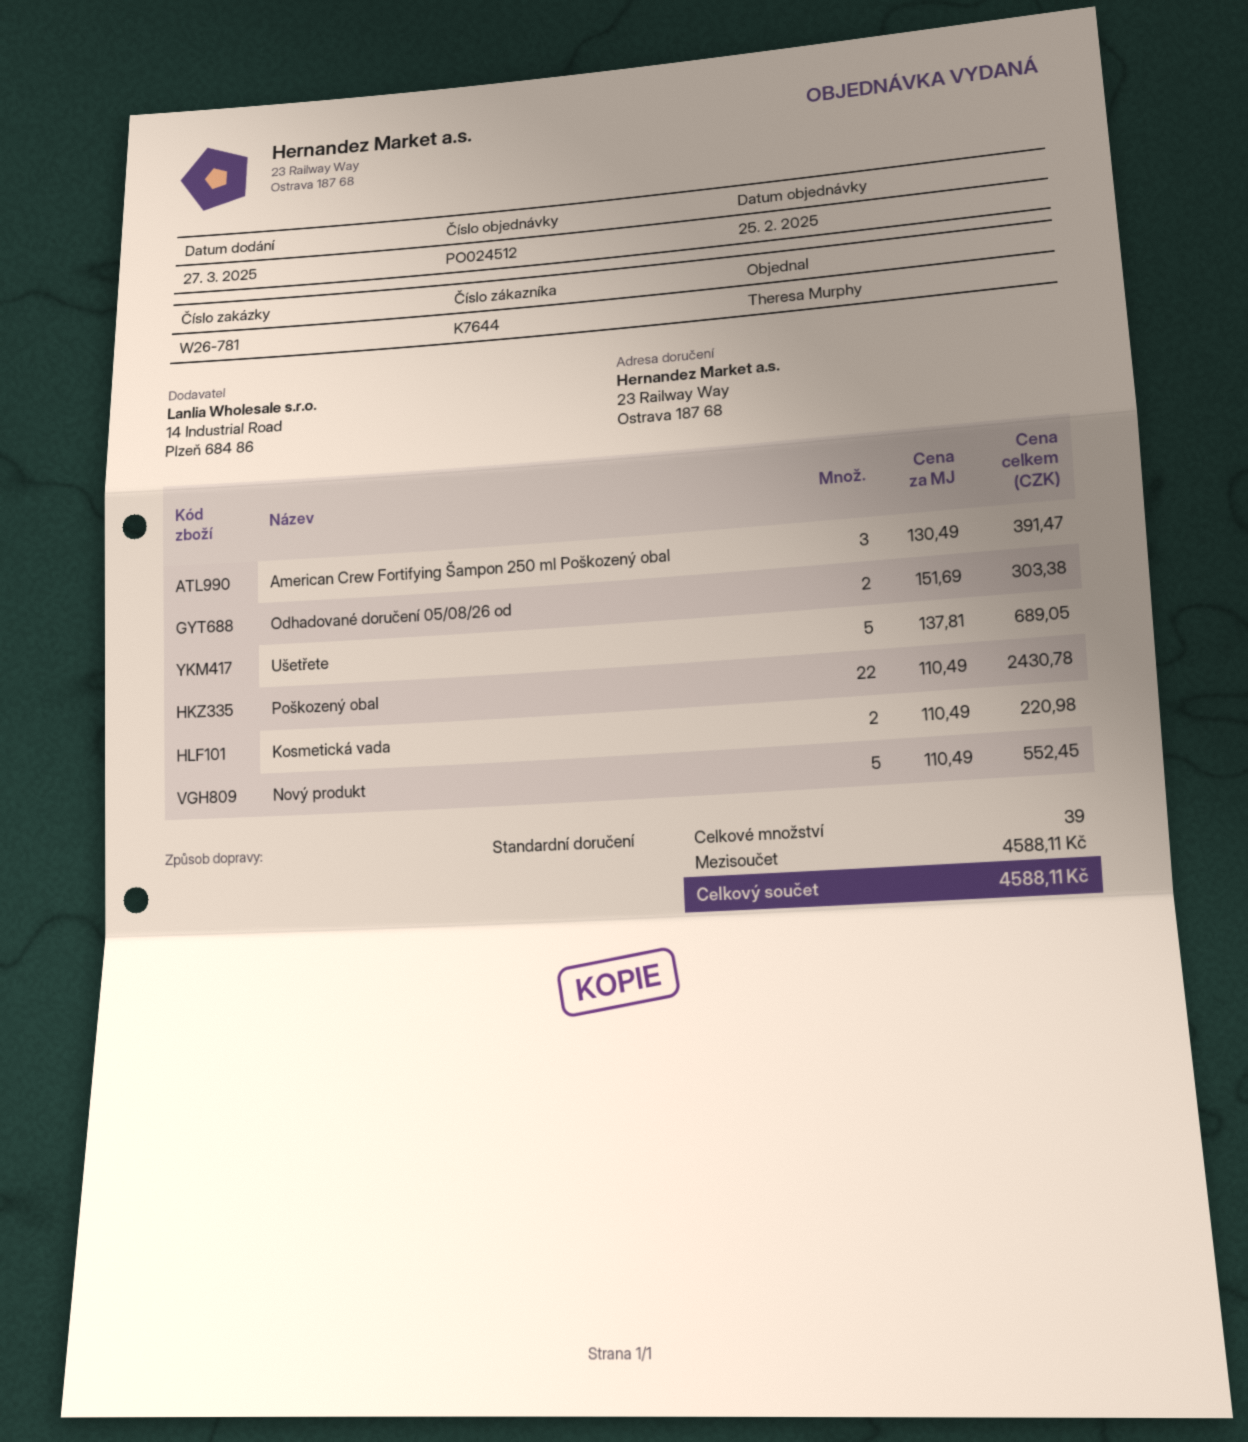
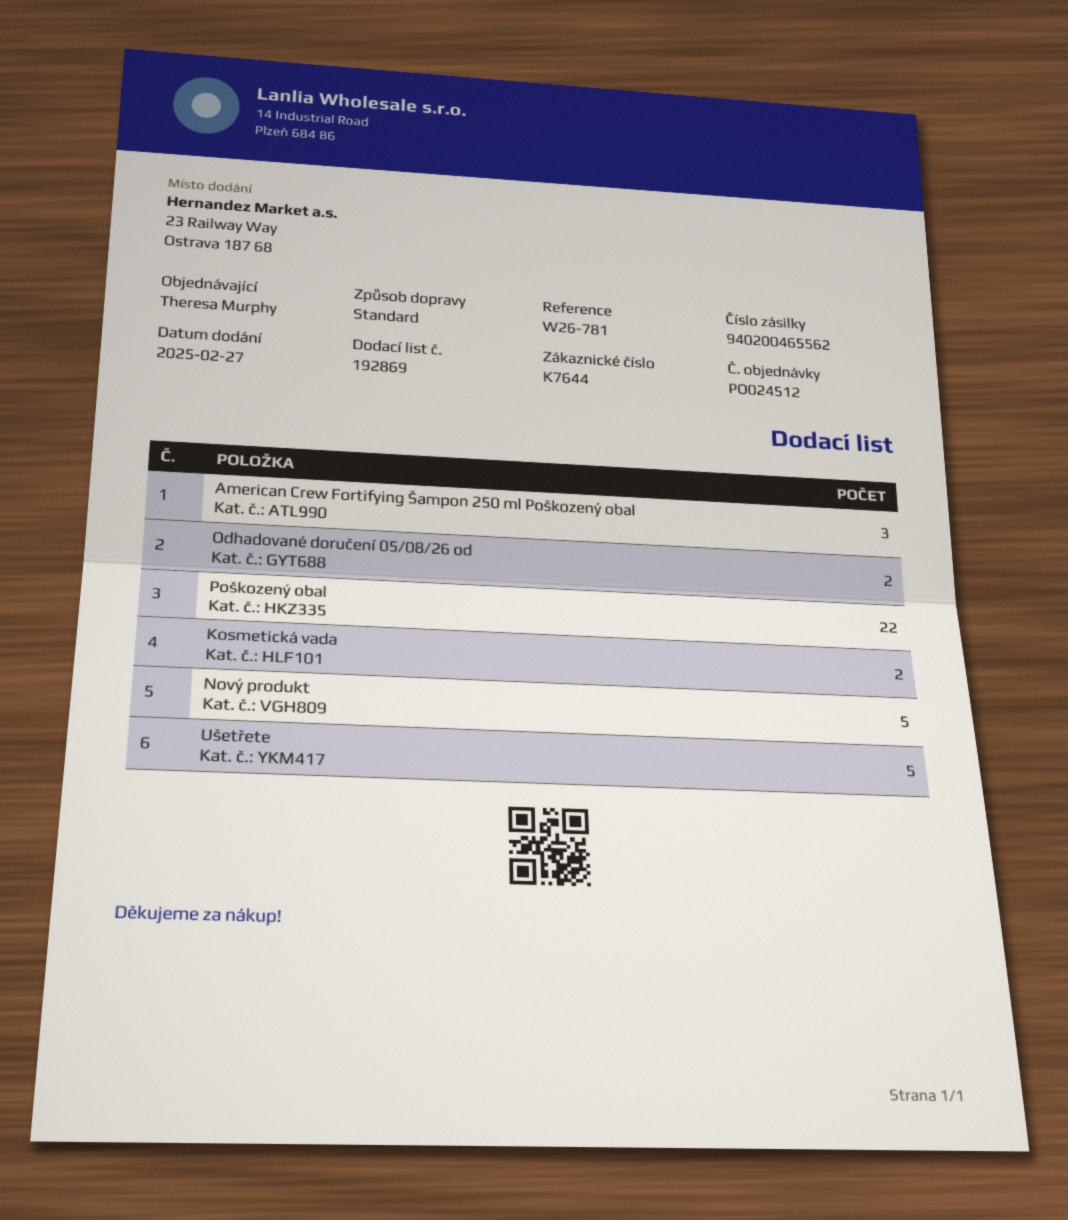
delivery date: 2025-03-27 -> 2025-02-27

